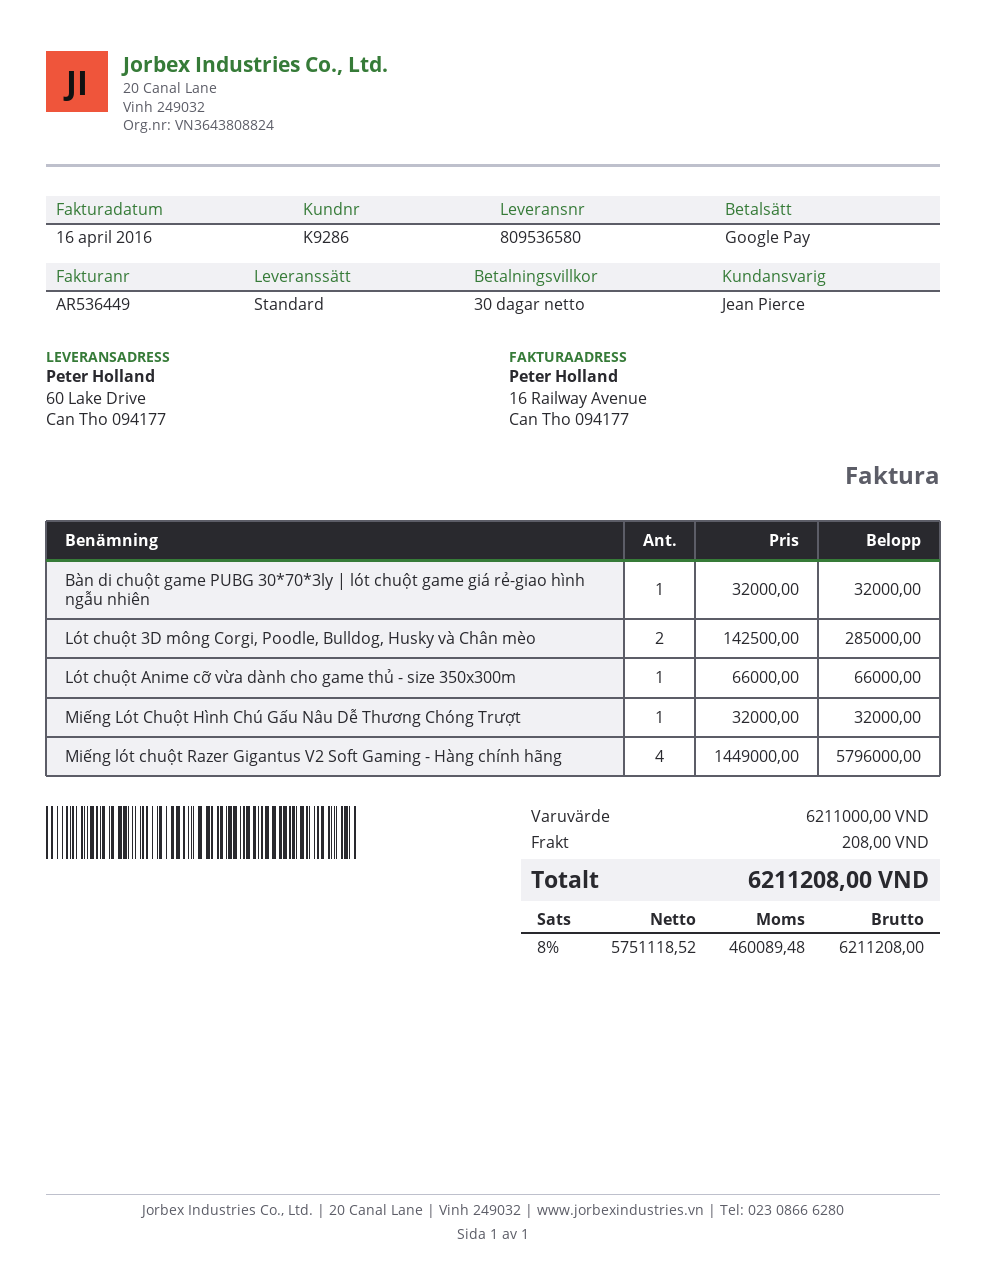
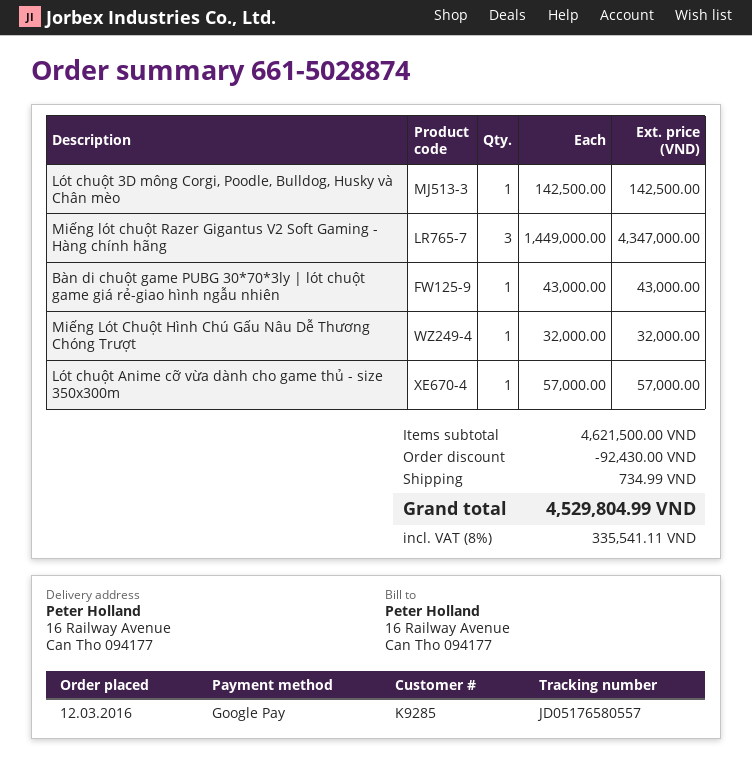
customer number: K9286 -> K9285
ship to: 60 Lake Drive, Can Tho 094177 -> 16 Railway Avenue, Can Tho 094177
Bàn di chuột game PUBG 30*70*3ly | lót chuột game giá rẻ-giao hình ngẫu nhiên: 1 x 32000.00 = 32000.00 -> 1 x 43000.00 = 43000.00
Lót chuột 3D mông Corgi, Poodle, Bulldog, Husky và Chân mèo: 2 x 142500.00 = 285000.00 -> 1 x 142500.00 = 142500.00
Lót chuột Anime cỡ vừa dành cho game thủ - size 350x300m: 1 x 66000.00 = 66000.00 -> 1 x 57000.00 = 57000.00
Miếng lót chuột Razer Gigantus V2 Soft Gaming - Hàng chính hãng: 4 x 1449000.00 = 5796000.00 -> 3 x 1449000.00 = 4347000.00
subtotal: 6211000.00 -> 4621500.00
discount: none -> 92430.00
shipping: 208.00 -> 734.99
tax: 8% = 460089.48 -> 8% = 335541.11
total: 6211208.00 -> 4529804.99

